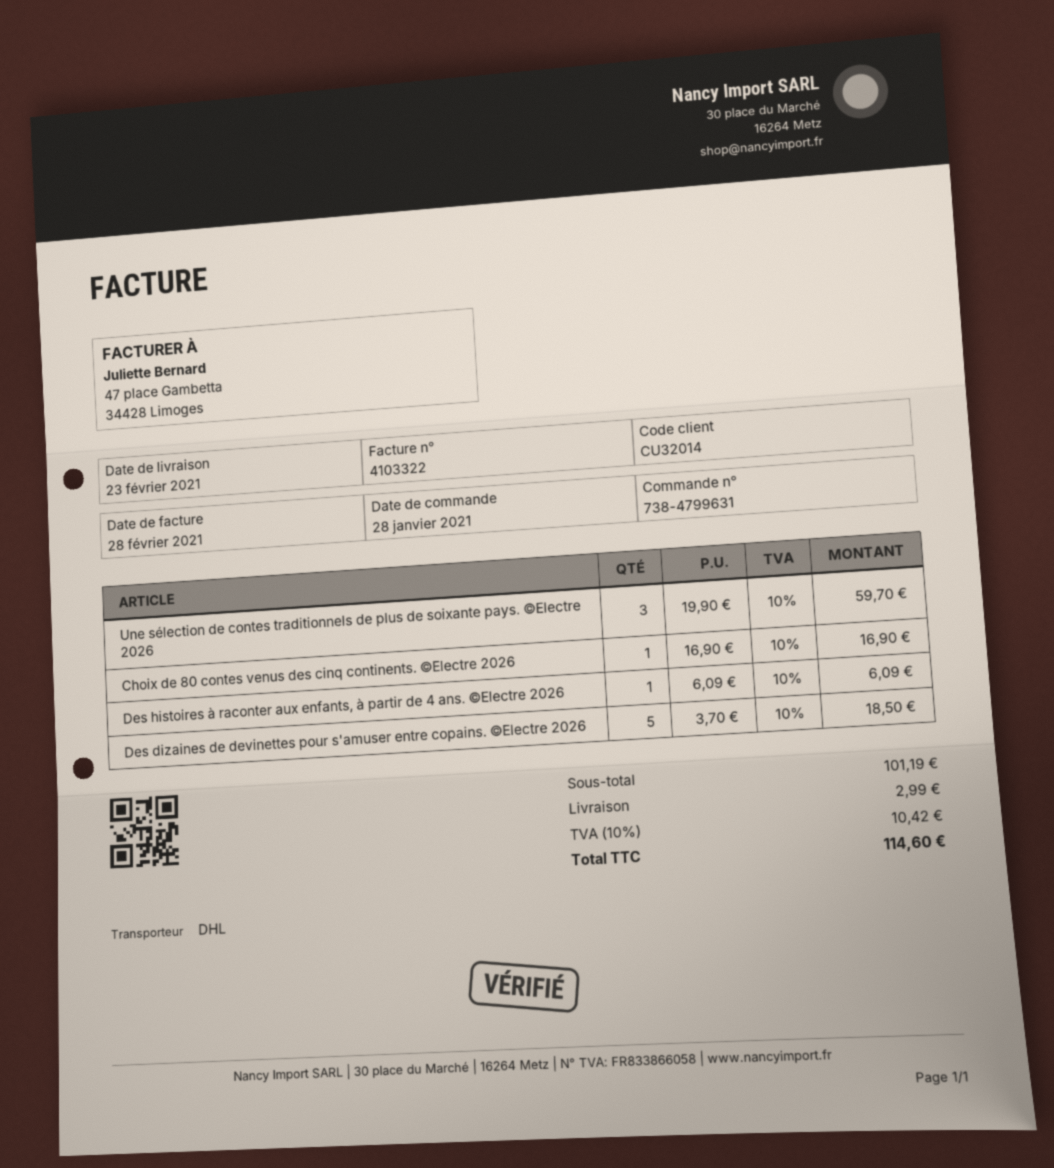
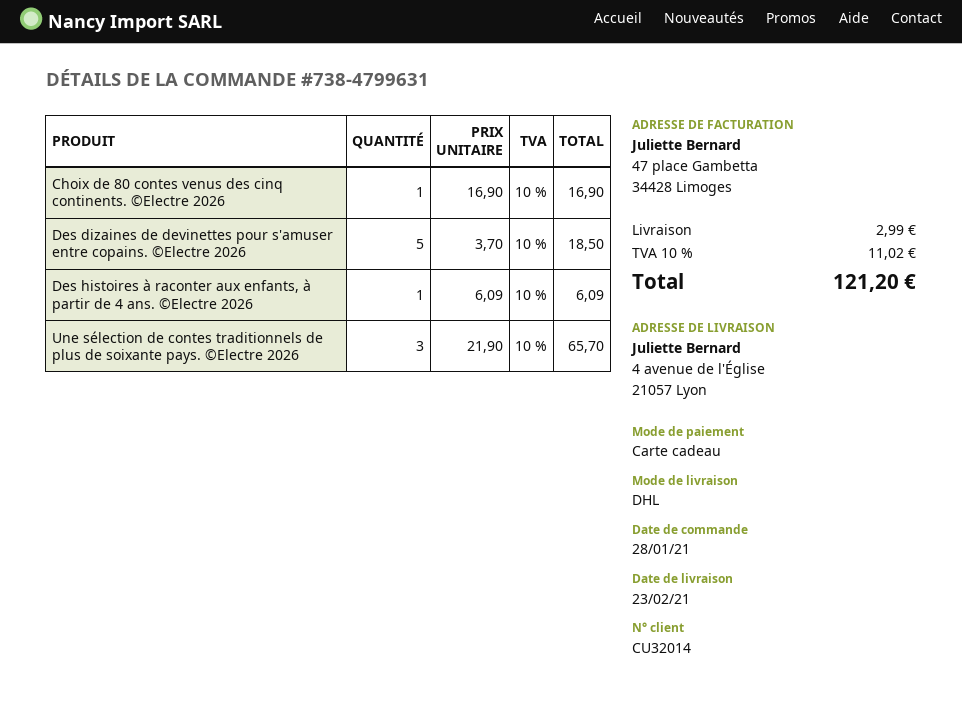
Une sélection de contes traditionnels de plus de soixante pays. ©Electre 2026: 3 x 19.90 = 59.70 -> 3 x 21.90 = 65.70
tax: 10% = 10.42 -> 10% = 11.02
total: 114.60 -> 121.20

